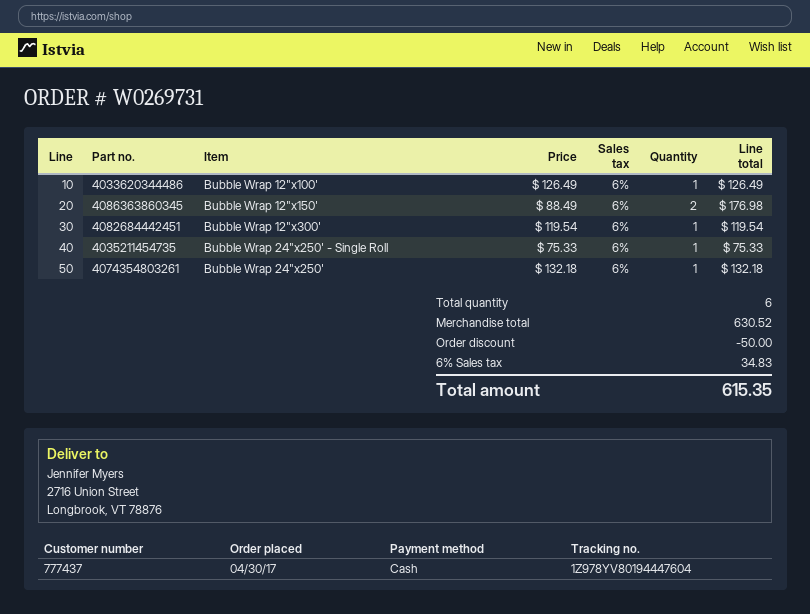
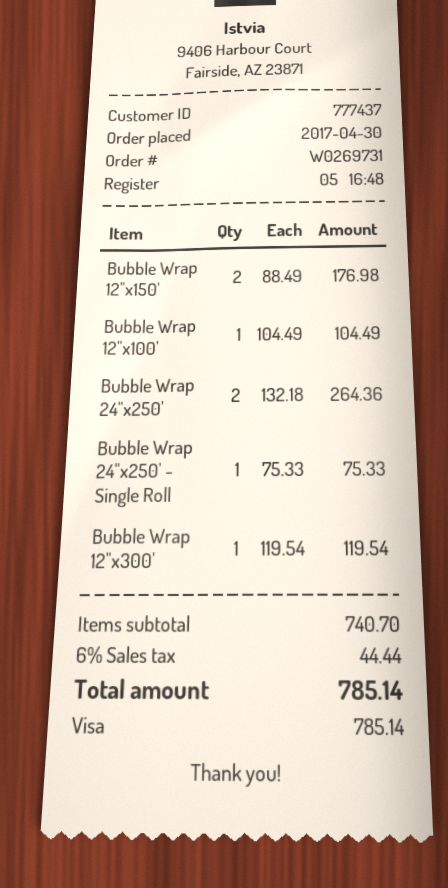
payment method: cash -> Visa
Bubble Wrap 12"x100': 1 x 126.49 = 126.49 -> 1 x 104.49 = 104.49
Bubble Wrap 24"x250': 1 x 132.18 = 132.18 -> 2 x 132.18 = 264.36
subtotal: 630.52 -> 740.70
discount: 50.00 -> none
tax: 6% = 34.83 -> 6% = 44.44
total: 615.35 -> 785.14

